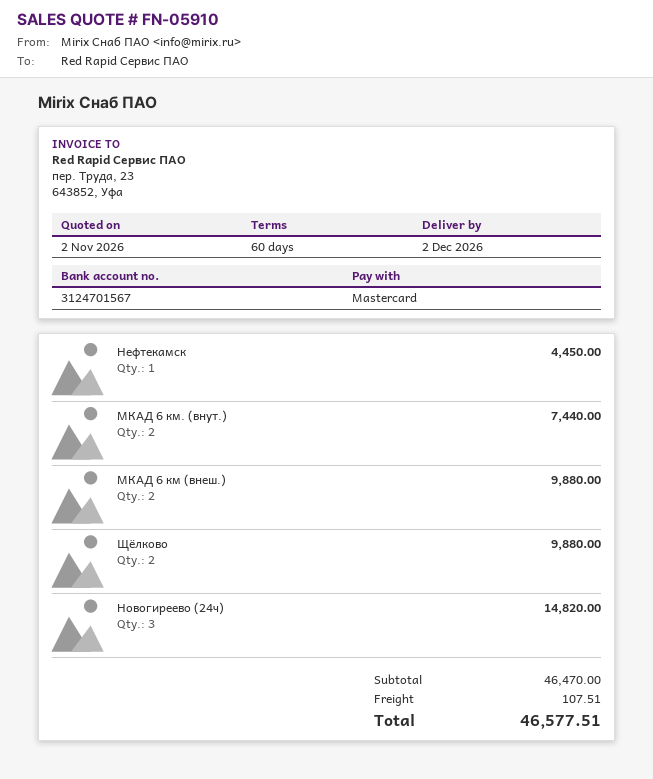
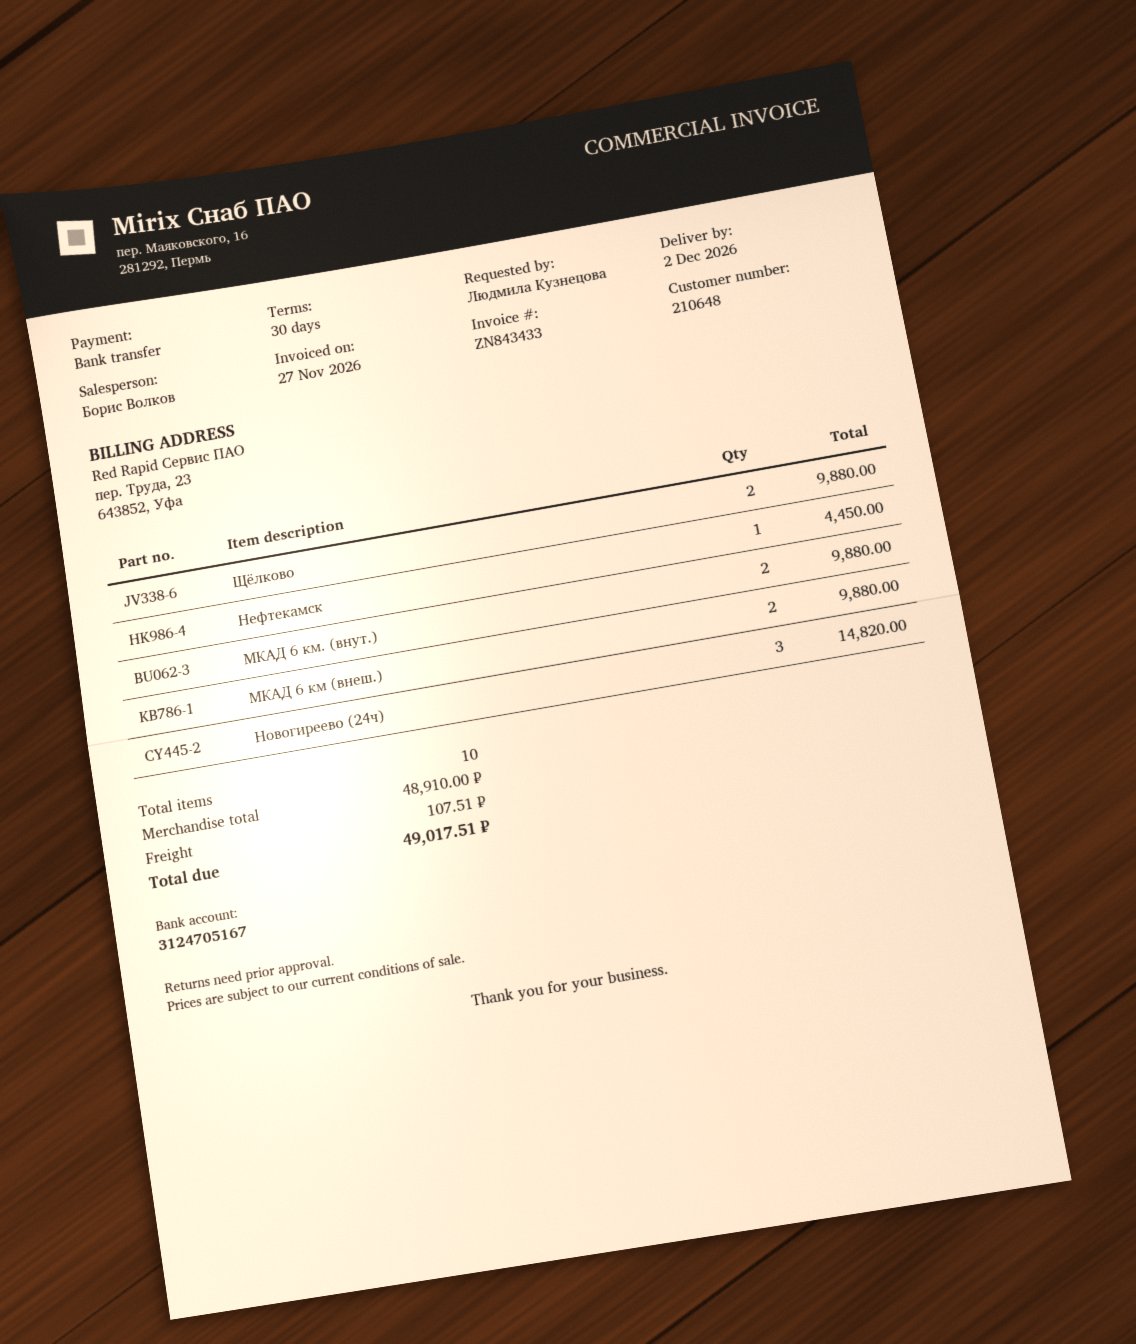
payment terms: 60 days -> 30 days
payment method: Mastercard -> bank transfer
bank account: 3124701567 -> 3124705167
МКАД 6 км. (внут.): 2 for 7440.00 -> 2 for 9880.00
subtotal: 46470.00 -> 48910.00
total: 46577.51 -> 49017.51

